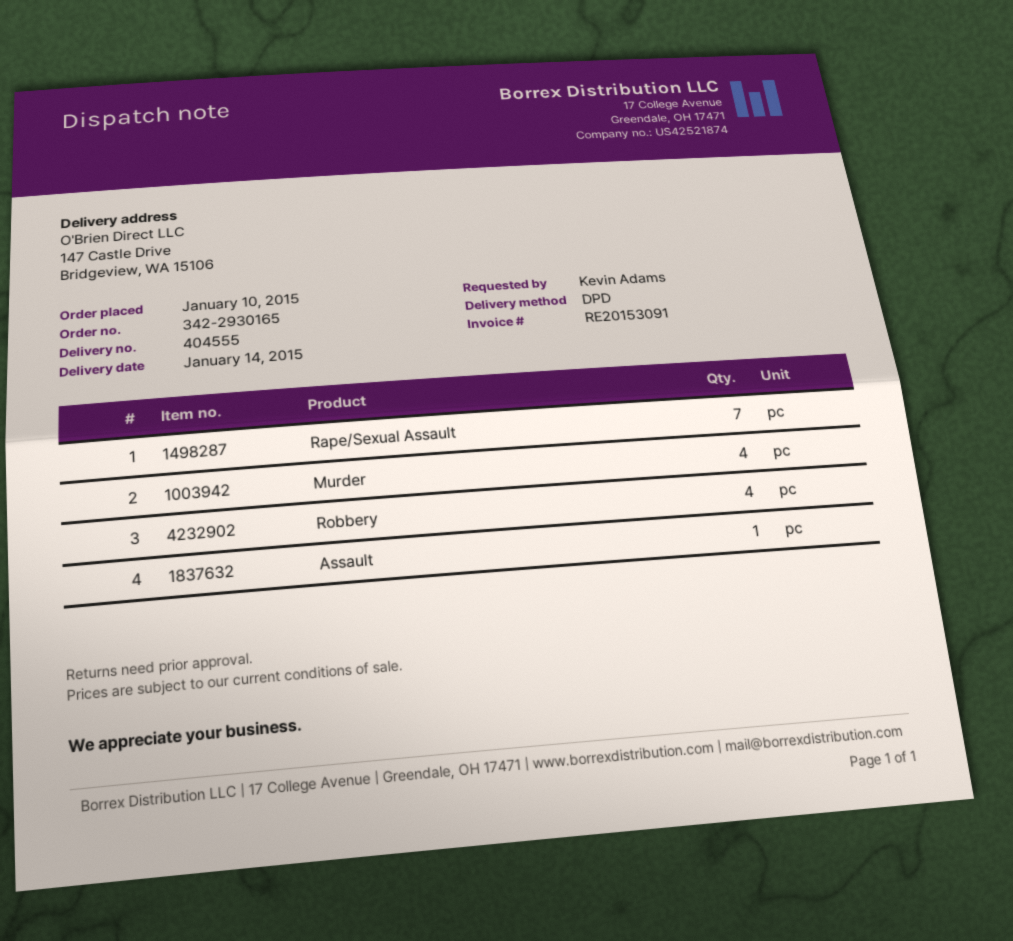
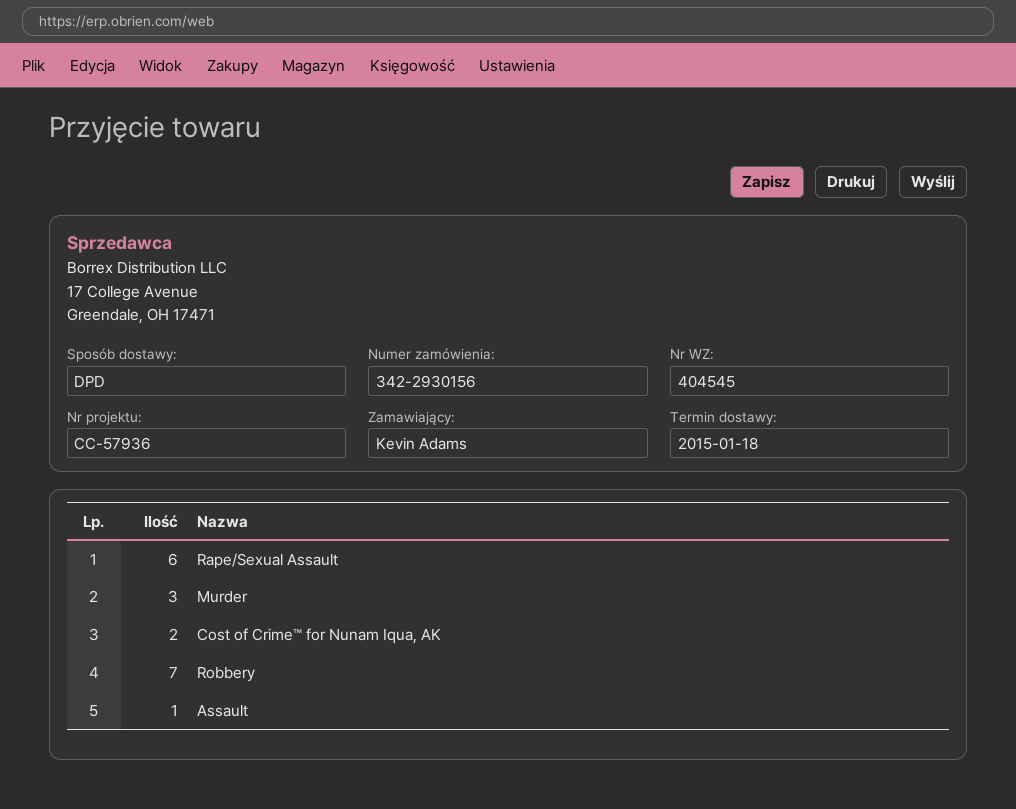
order number: 342-2930165 -> 342-2930156
delivery note number: 404555 -> 404545
delivery date: 2015-01-14 -> 2015-01-18
Rape/Sexual Assault: 7 -> 6
Murder: 4 -> 3
Robbery: 4 -> 7
Cost of Crime™ for Nunam Iqua, AK: none -> 2

